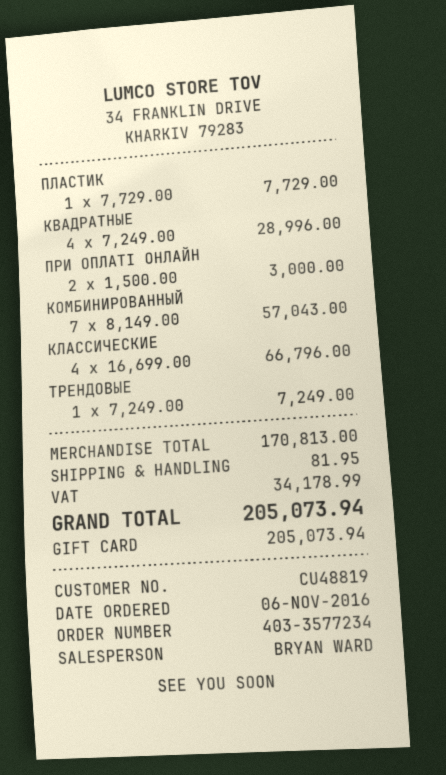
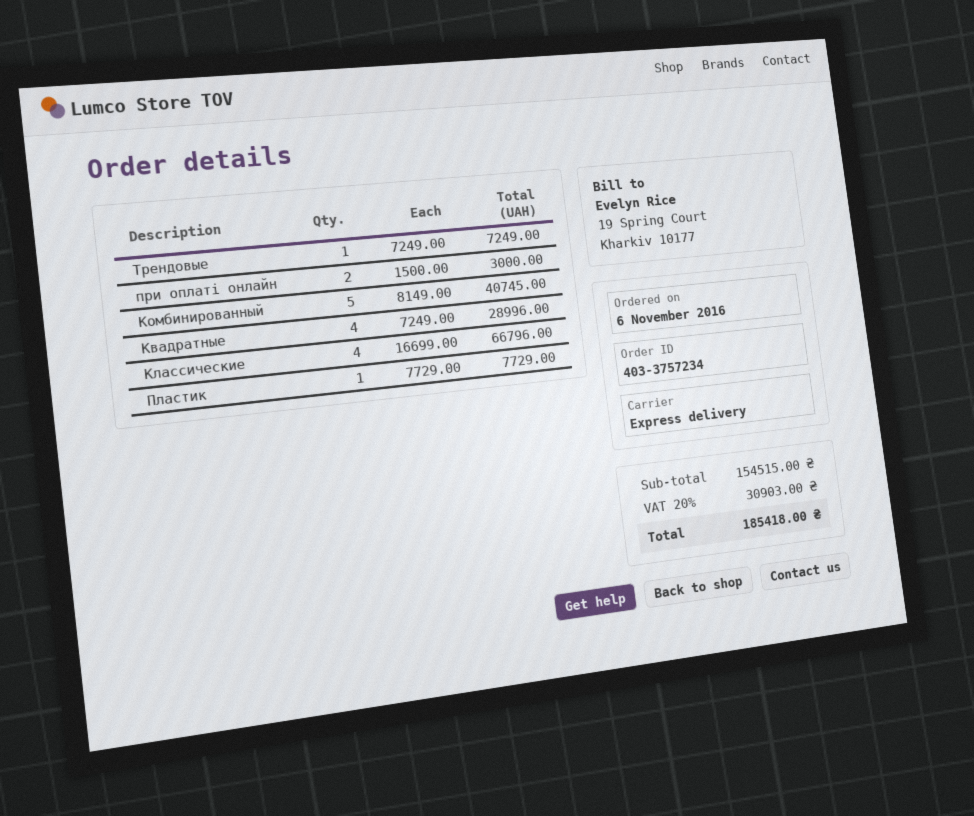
order number: 403-3577234 -> 403-3757234
КОМБИНИРОВАННЫЙ: 7 x 8149.00 = 57043.00 -> 5 x 8149.00 = 40745.00
subtotal: 170813.00 -> 154515.00
shipping: 81.95 -> none
tax: 34178.99 -> 30903.00
total: 205073.94 -> 185418.00

